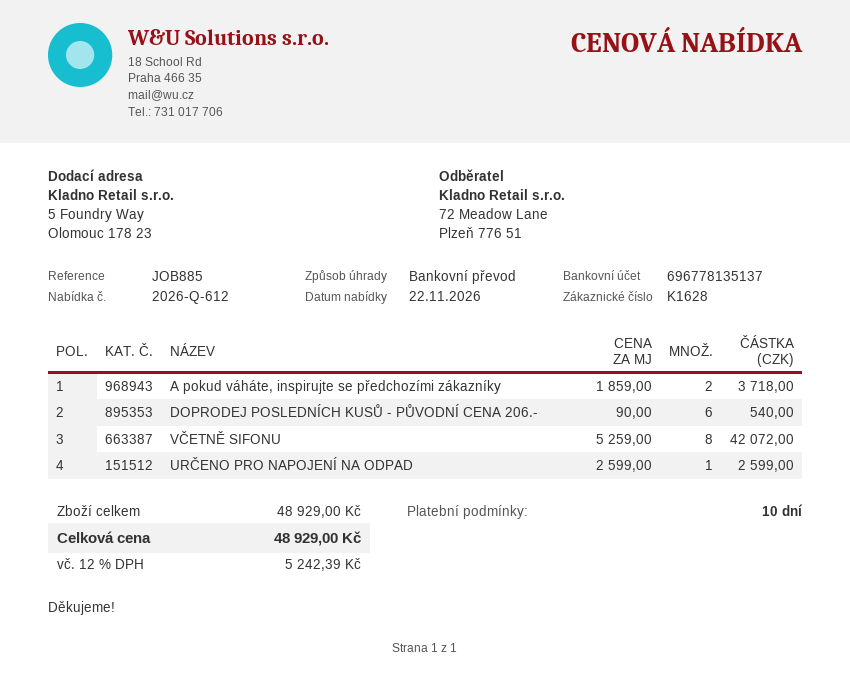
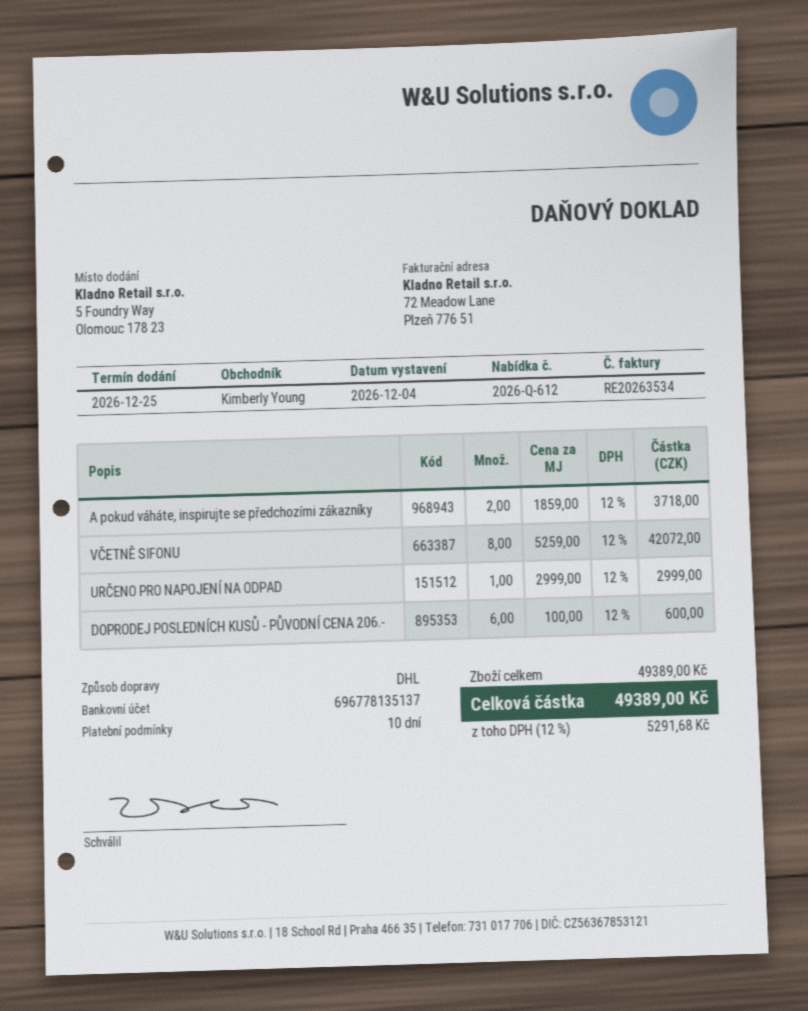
DOPRODEJ POSLEDNÍCH KUSŮ - PŮVODNÍ CENA 206.-: 6 x 90.00 = 540.00 -> 6 x 100.00 = 600.00
URČENO PRO NAPOJENÍ NA ODPAD: 1 x 2599.00 = 2599.00 -> 1 x 2999.00 = 2999.00
subtotal: 48929.00 -> 49389.00
tax: 12% = 5242.39 -> 12% = 5291.68
total: 48929.00 -> 49389.00

